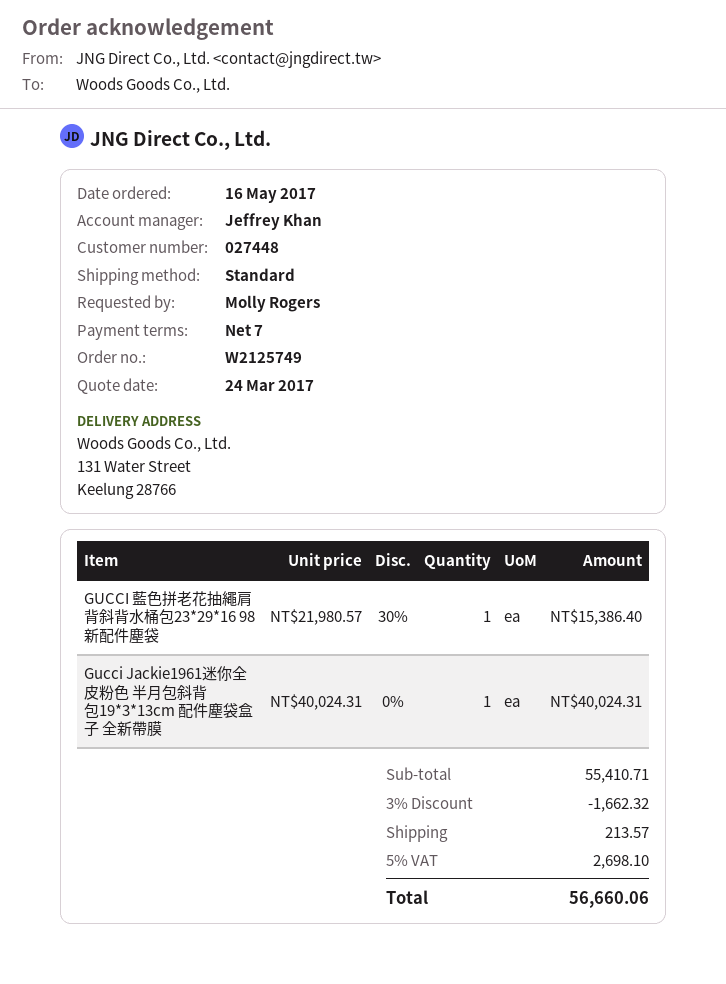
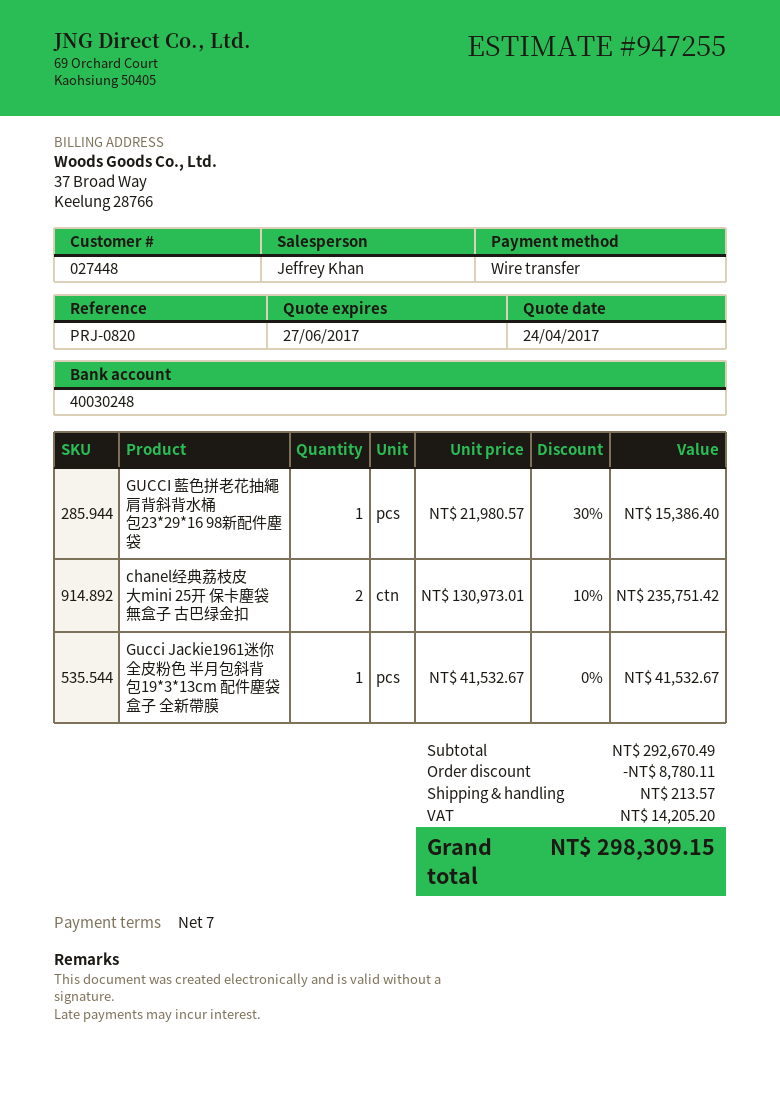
quote date: 2017-03-24 -> 2017-04-24
Gucci Jackie1961迷你全皮粉色 半月包斜背包19*3*13cm 配件塵袋盒子 全新帶膜: 1 x 40024.31 = 40024.31 -> 1 x 41532.67 = 41532.67
chanel经典荔枝皮大mini 25开 保卡塵袋 無盒子 古巴绿金扣: none -> 2 x 130973.01 - 10% = 235751.42
subtotal: 55410.71 -> 292670.49
discount: 1662.32 -> 8780.11
tax: 2698.10 -> 14205.20
total: 56660.06 -> 298309.15

